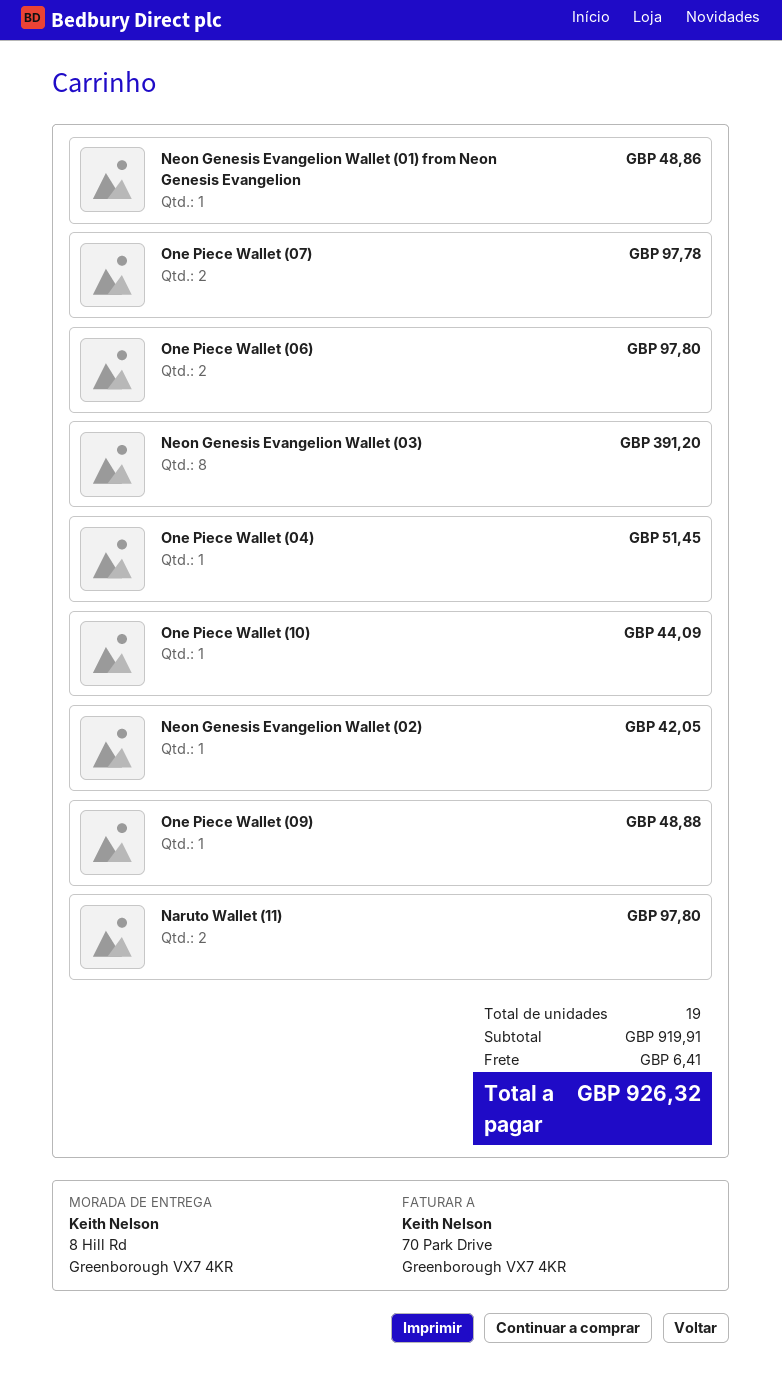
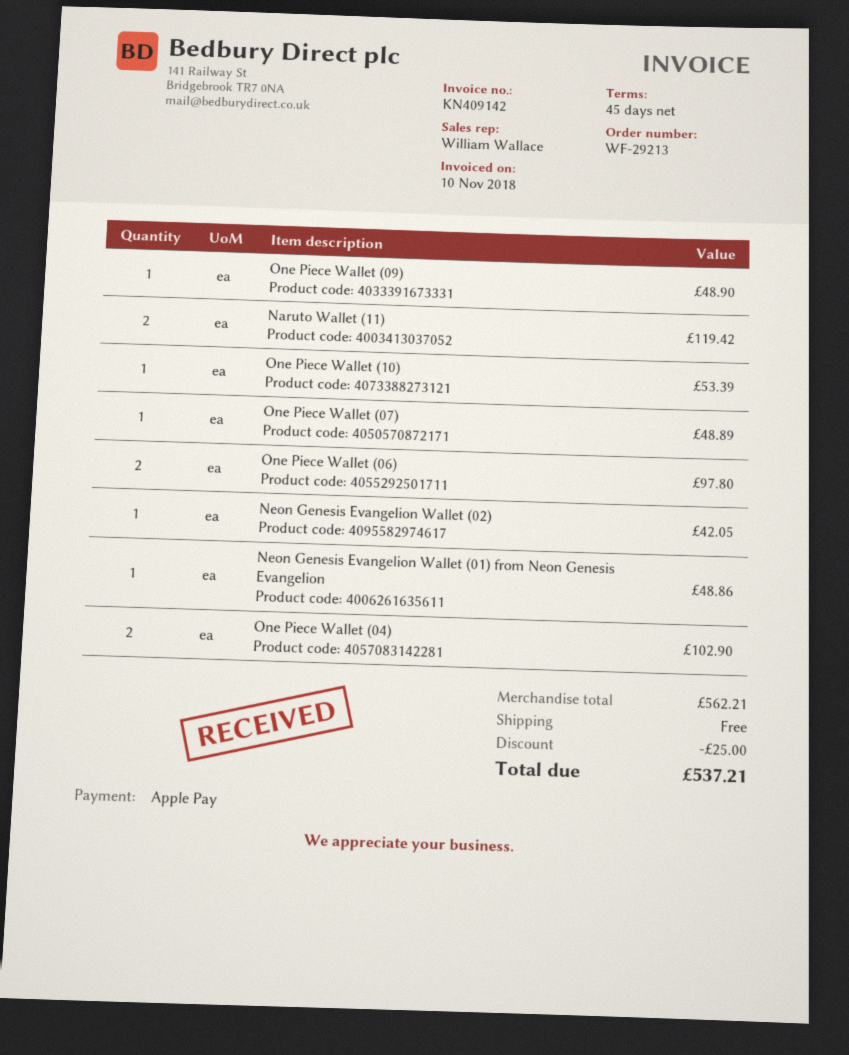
One Piece Wallet (07): 2 for 97.78 -> 1 for 48.89
Neon Genesis Evangelion Wallet (03): 8 for 391.20 -> none
One Piece Wallet (04): 1 for 51.45 -> 2 for 102.90
One Piece Wallet (10): 1 for 44.09 -> 1 for 53.39
One Piece Wallet (09): 1 for 48.88 -> 1 for 48.90
Naruto Wallet (11): 2 for 97.80 -> 2 for 119.42
subtotal: 919.91 -> 562.21
discount: none -> 25.00
shipping: 6.41 -> 0.00
total: 926.32 -> 537.21

